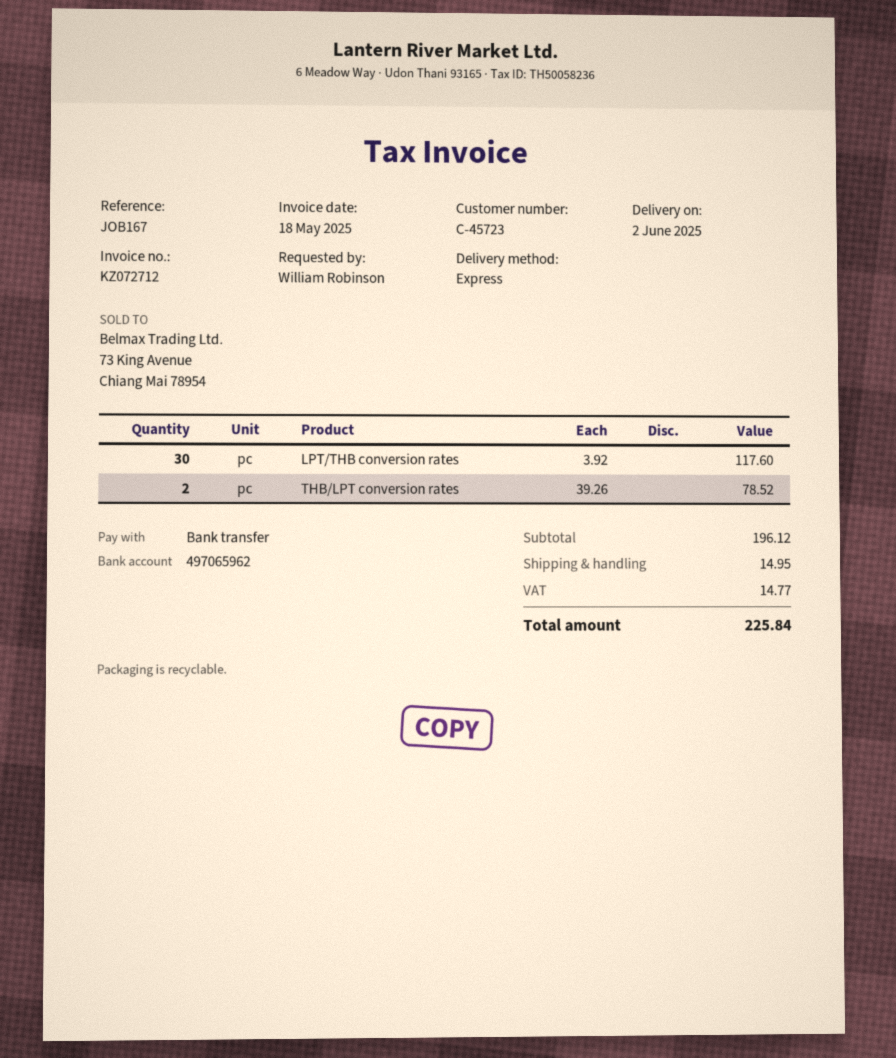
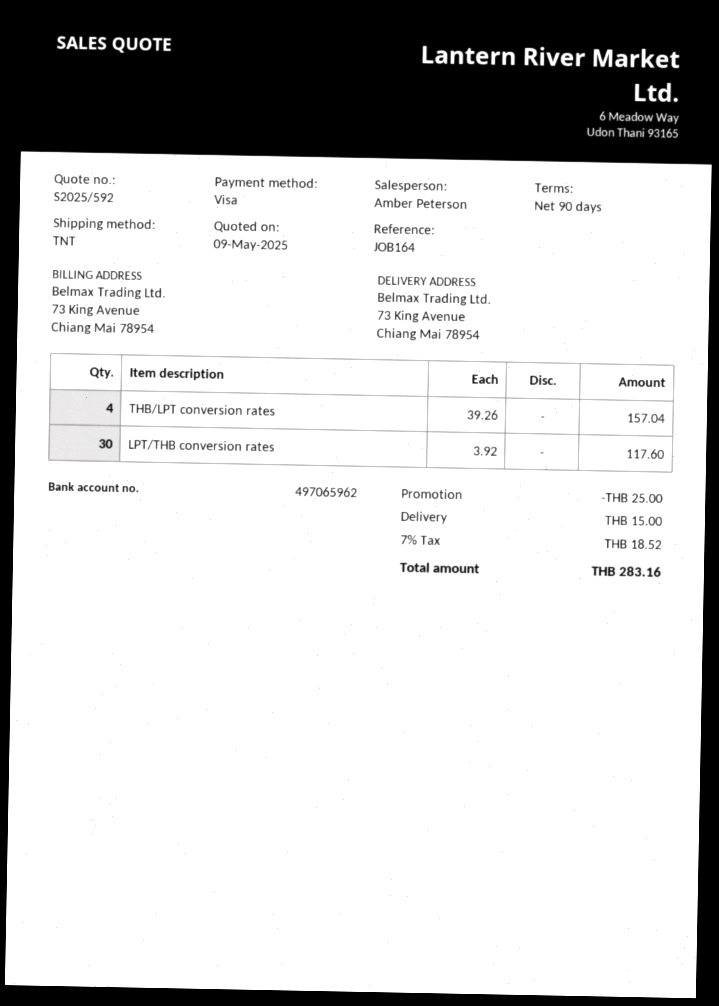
reference: JOB167 -> JOB164
payment method: bank transfer -> Visa
shipping method: express -> TNT
THB/LPT conversion rates: 2 x 39.26 = 78.52 -> 4 x 39.26 = 157.04
discount: none -> 25.00
shipping: 14.95 -> 15.00
tax: 14.77 -> 18.52
total: 225.84 -> 283.16

